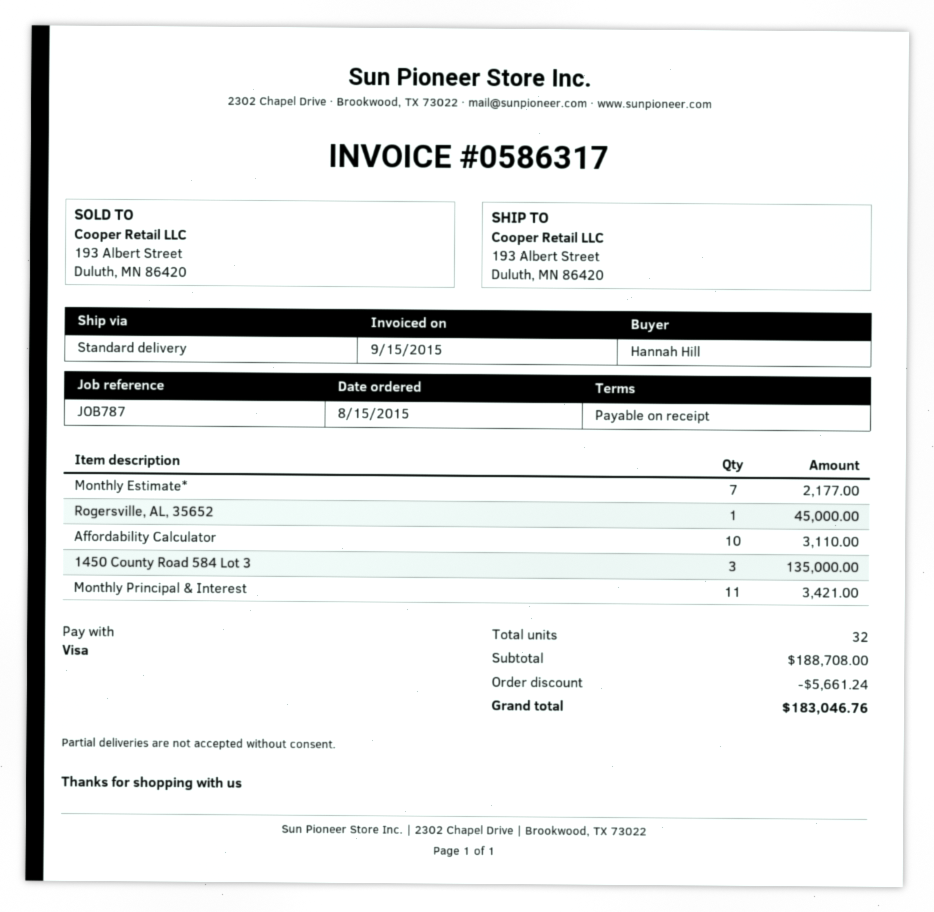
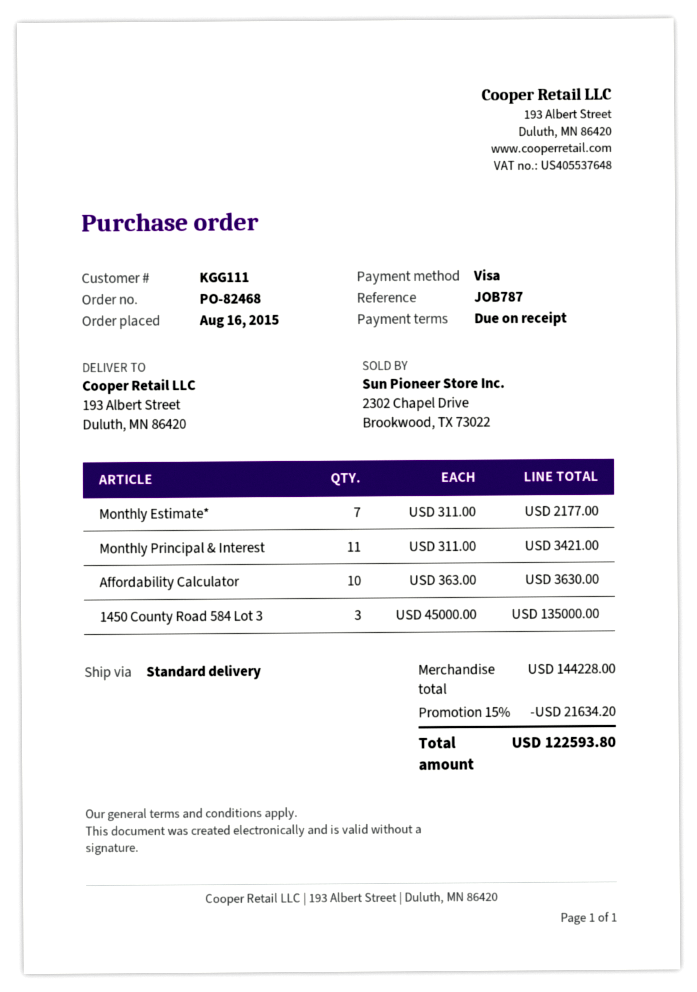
order date: 2015-08-15 -> 2015-08-16
Rogersville, AL, 35652: 1 for 45000.00 -> none
Affordability Calculator: 10 for 3110.00 -> 10 for 3630.00
subtotal: 188708.00 -> 144228.00
discount: 5661.24 -> 21634.20
total: 183046.76 -> 122593.80

